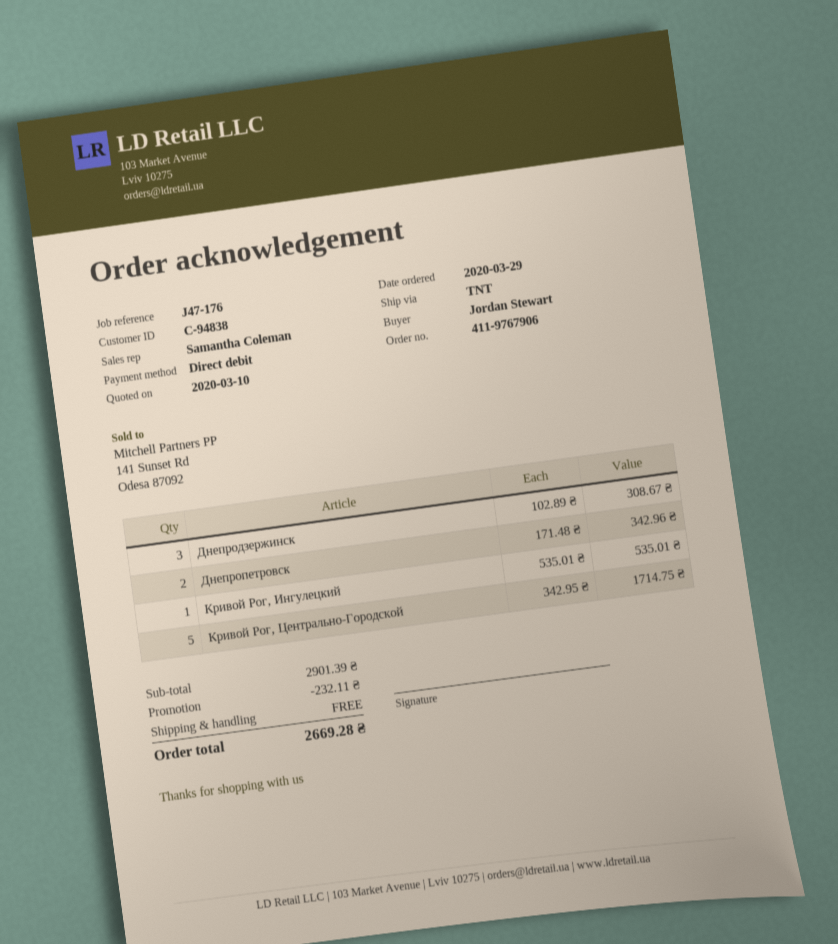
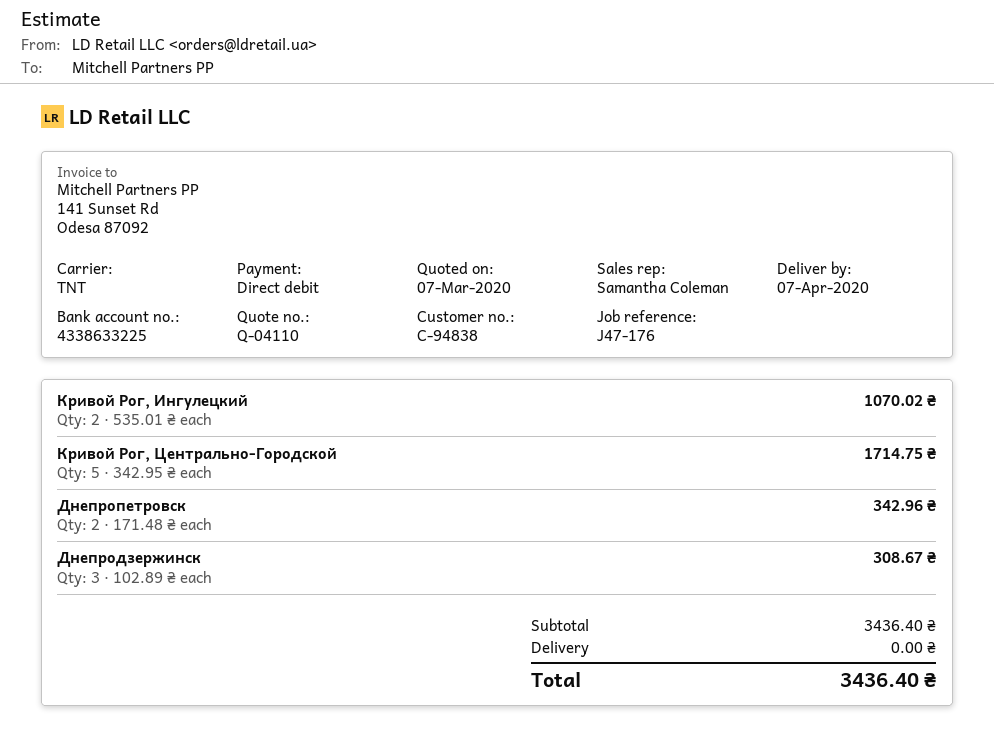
quote date: 2020-03-10 -> 2020-03-07
Кривой Рог, Ингулецкий: 1 x 535.01 = 535.01 -> 2 x 535.01 = 1070.02
subtotal: 2901.39 -> 3436.40
discount: 232.11 -> none
total: 2669.28 -> 3436.40

